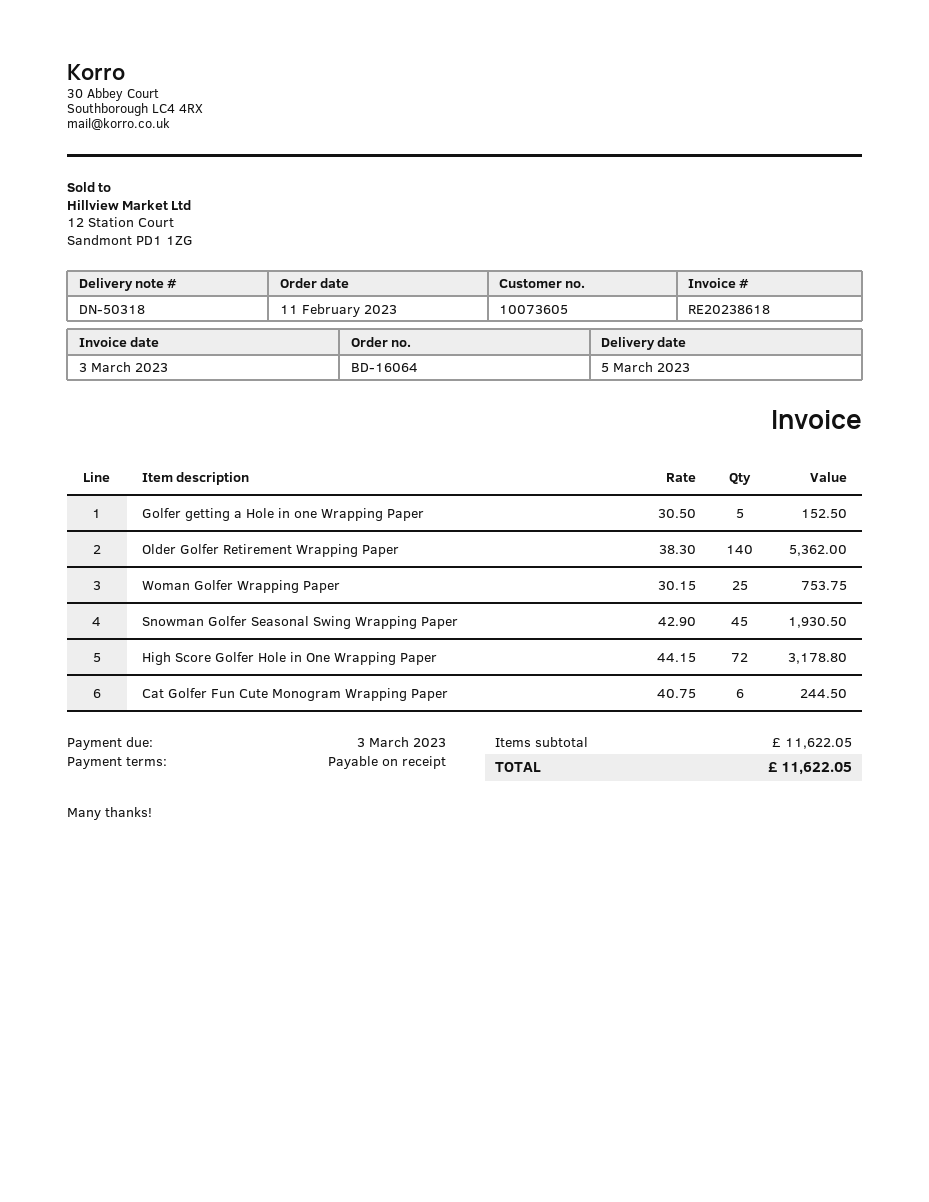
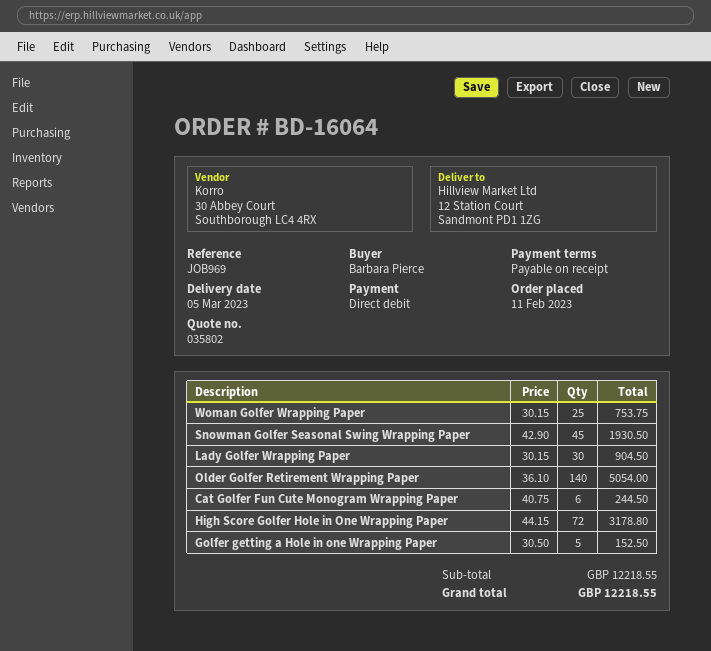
Older Golfer Retirement Wrapping Paper: 140 x 38.30 = 5362.00 -> 140 x 36.10 = 5054.00
Lady Golfer Wrapping Paper: none -> 30 x 30.15 = 904.50
subtotal: 11622.05 -> 12218.55
total: 11622.05 -> 12218.55

